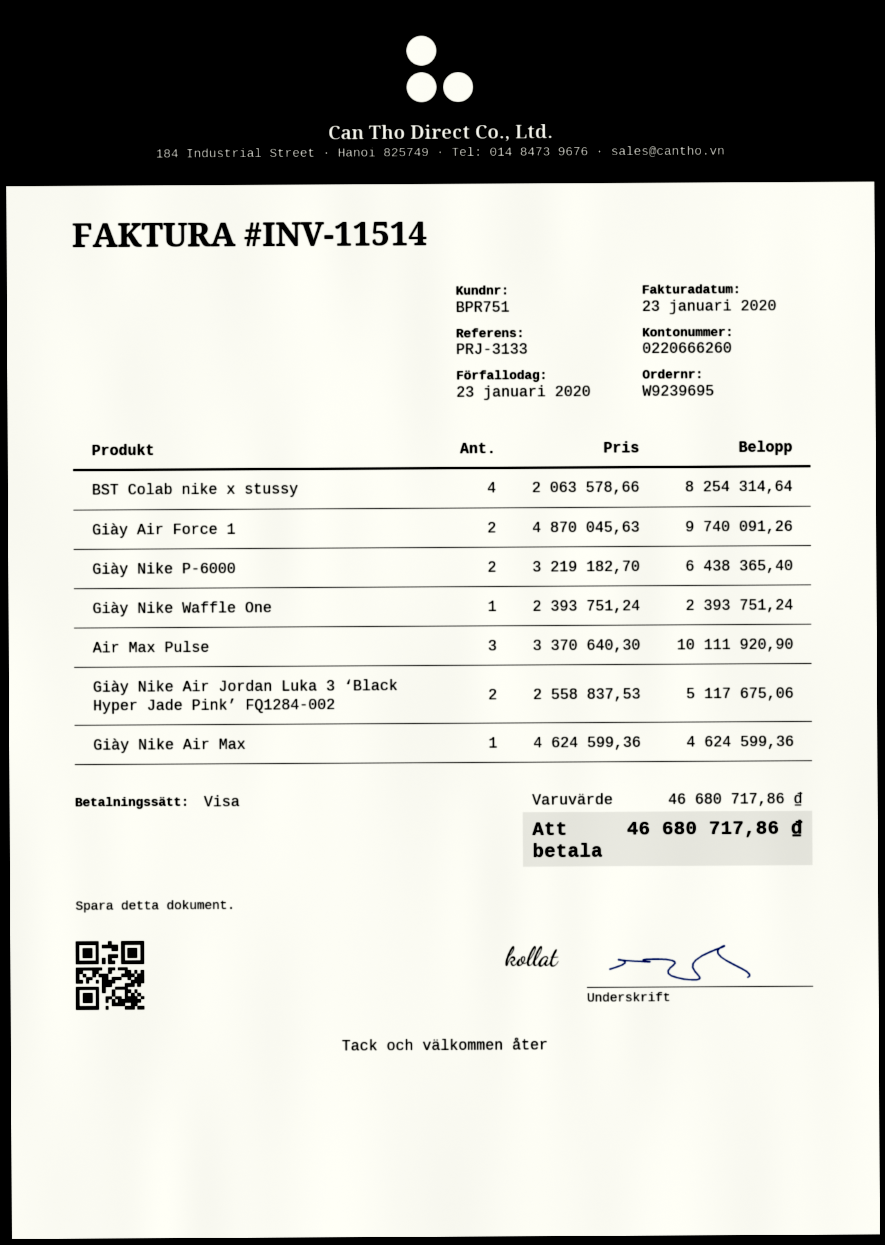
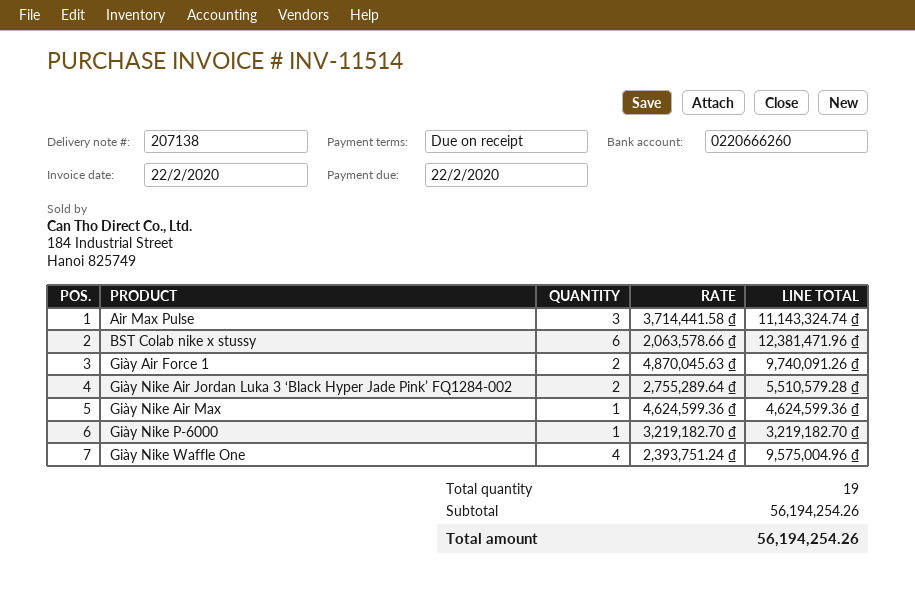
invoice date: 2020-01-23 -> 2020-02-22
due date: 2020-01-23 -> 2020-02-22
BST Colab nike x stussy: 4 x 2063578.66 = 8254314.64 -> 6 x 2063578.66 = 12381471.96
Giày Nike P-6000: 2 x 3219182.70 = 6438365.40 -> 1 x 3219182.70 = 3219182.70
Giày Nike Waffle One: 1 x 2393751.24 = 2393751.24 -> 4 x 2393751.24 = 9575004.96
Air Max Pulse: 3 x 3370640.30 = 10111920.90 -> 3 x 3714441.58 = 11143324.74
Giày Nike Air Jordan Luka 3 ‘Black Hyper Jade Pink’ FQ1284-002: 2 x 2558837.53 = 5117675.06 -> 2 x 2755289.64 = 5510579.28
subtotal: 46680717.86 -> 56194254.26
total: 46680717.86 -> 56194254.26

